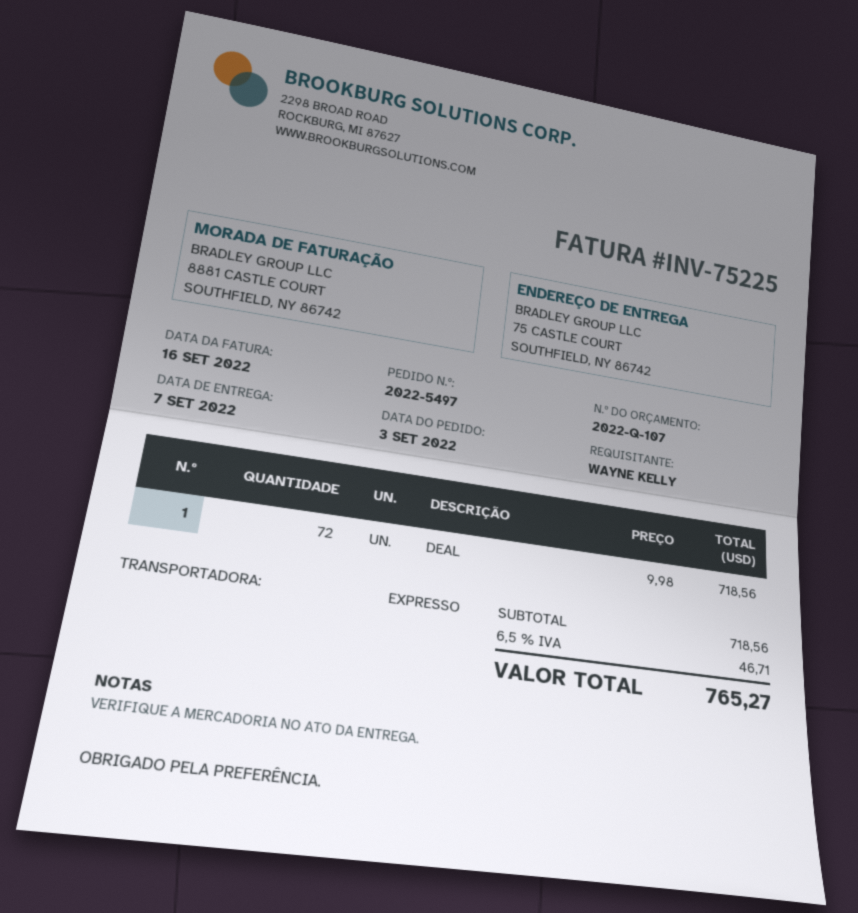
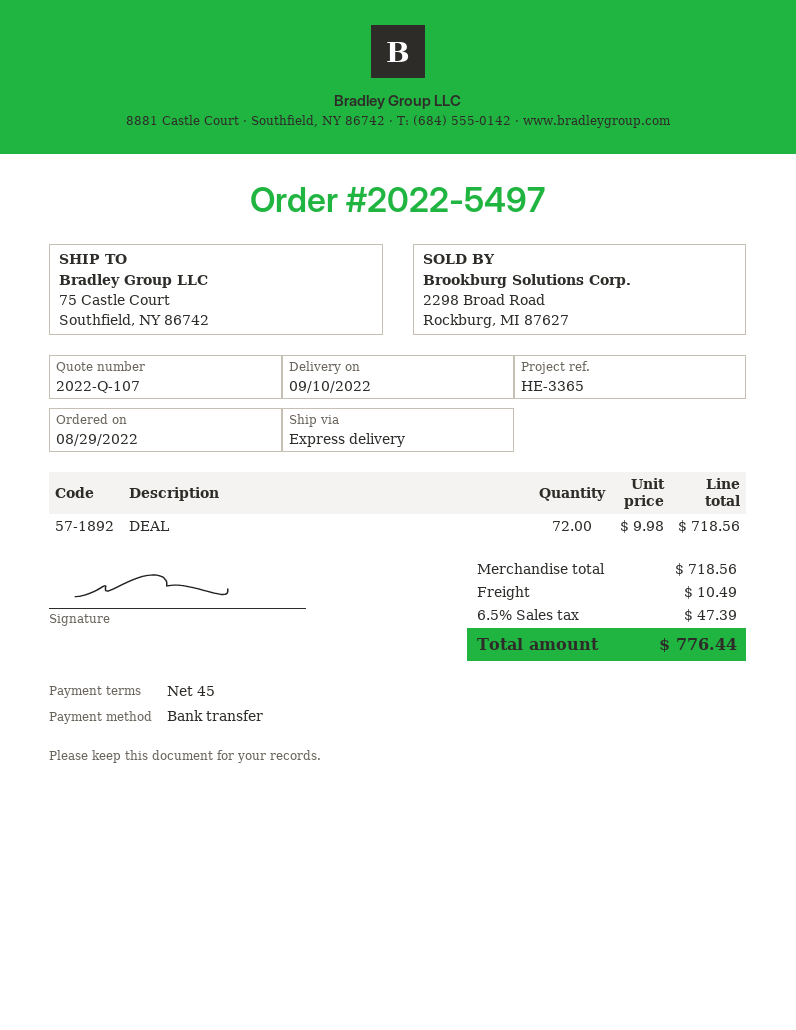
order date: 2022-09-03 -> 2022-08-29
delivery date: 2022-09-07 -> 2022-09-10
shipping: none -> 10.49
tax: 6.5% = 46.71 -> 6.5% = 47.39
total: 765.27 -> 776.44

